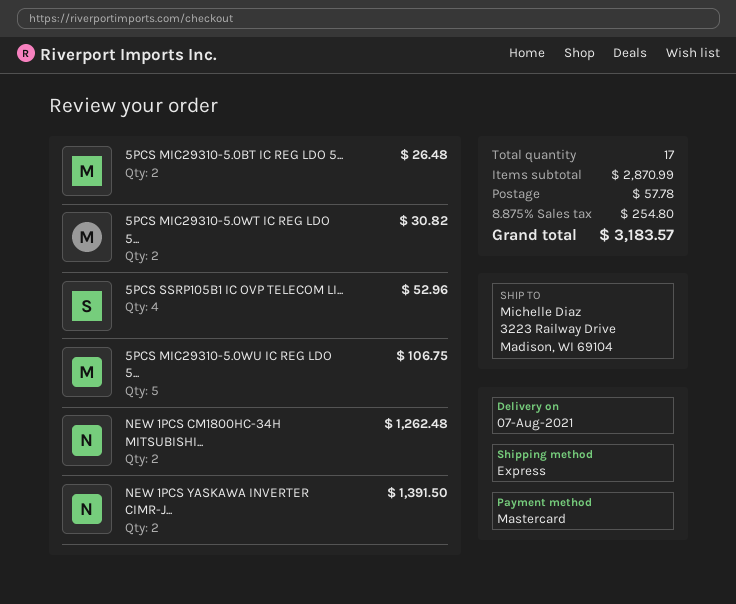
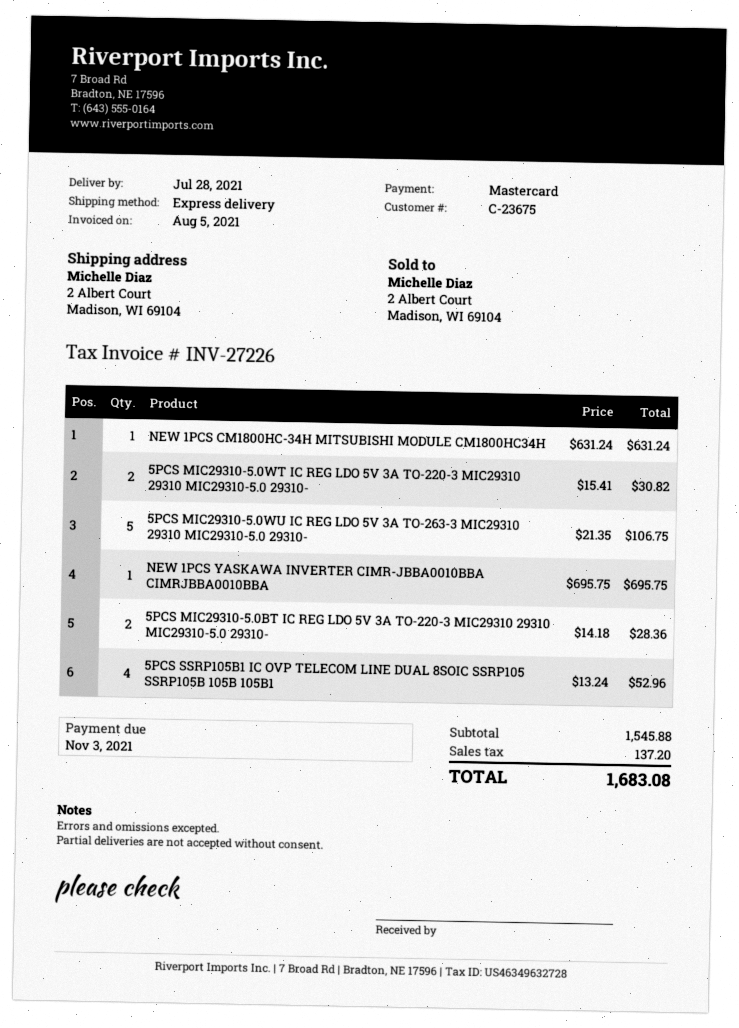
delivery date: 2021-08-07 -> 2021-07-28
ship to: 3223 Railway Drive, Madison, WI 69104 -> 2 Albert Court, Madison, WI 69104
5PCS MIC29310-5.0BT IC REG LDO 5...: 2 for 26.48 -> 2 for 28.36
NEW 1PCS CM1800HC-34H MITSUBISHI...: 2 for 1262.48 -> 1 for 631.24
NEW 1PCS YASKAWA INVERTER CIMR-J...: 2 for 1391.50 -> 1 for 695.75
subtotal: 2870.99 -> 1545.88
shipping: 57.78 -> none
tax: 254.80 -> 137.20
total: 3183.57 -> 1683.08

